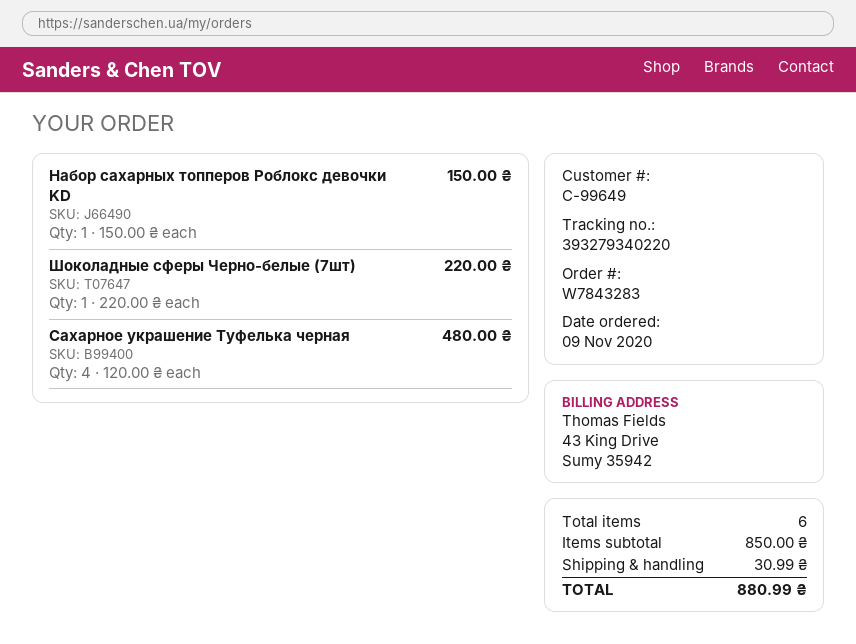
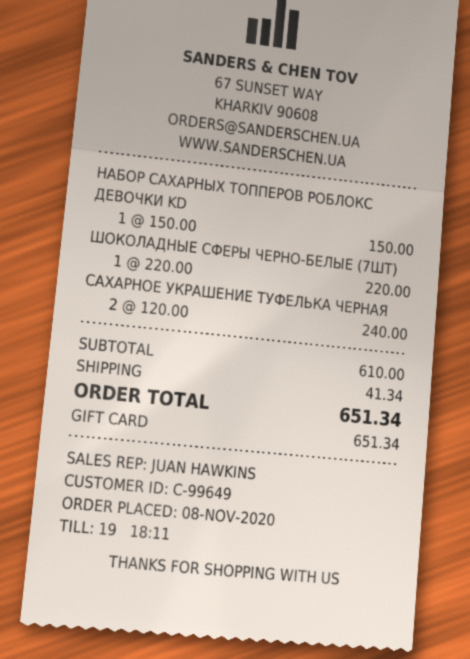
order date: 2020-11-09 -> 2020-11-08
Сахарное украшение Туфелька черная: 4 x 120.00 = 480.00 -> 2 x 120.00 = 240.00
subtotal: 850.00 -> 610.00
shipping: 30.99 -> 41.34
total: 880.99 -> 651.34

